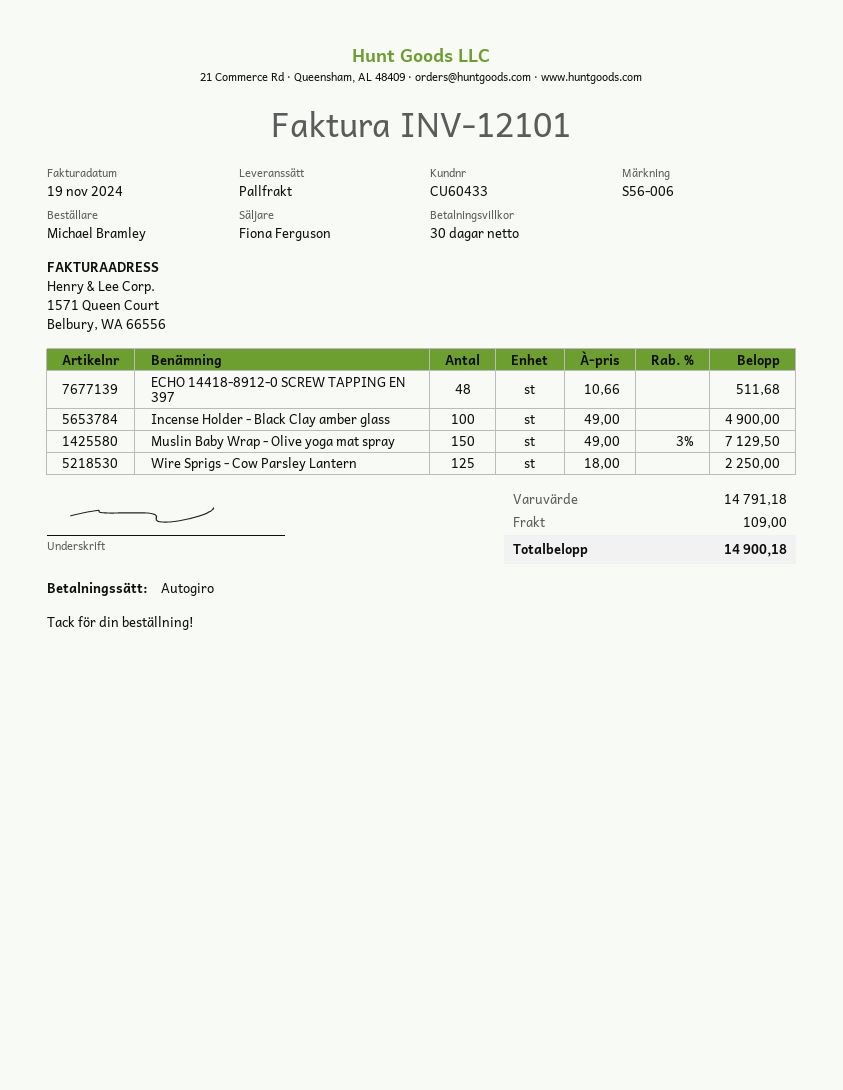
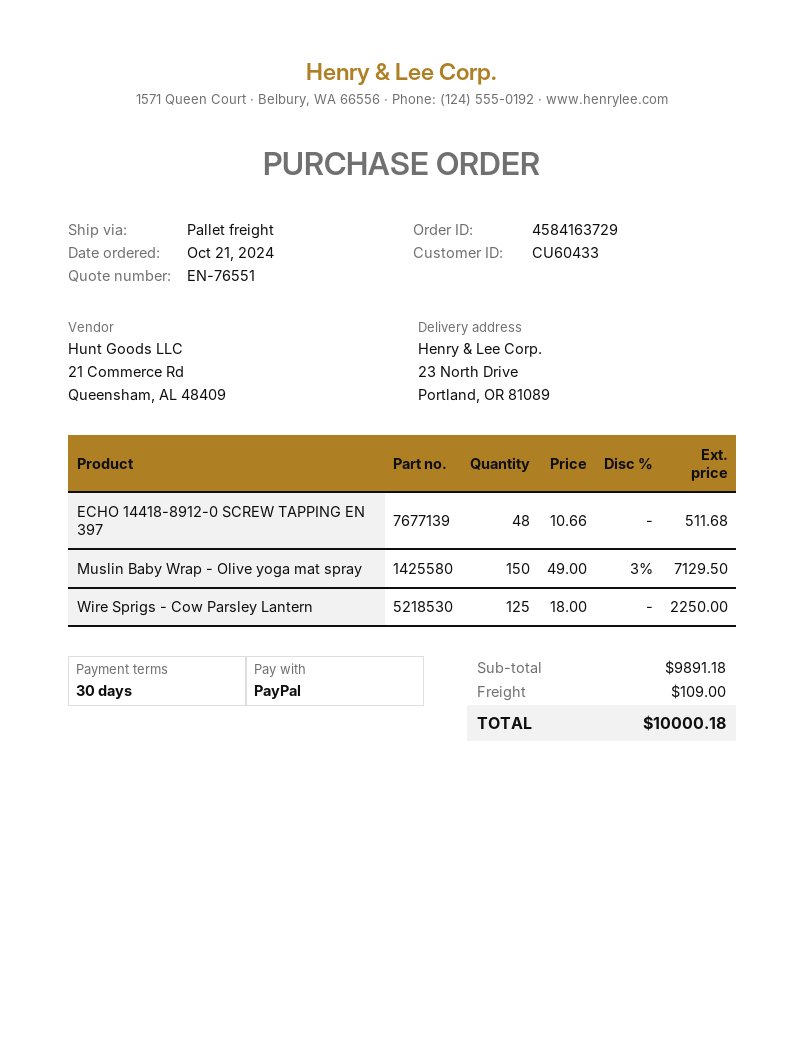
payment method: direct debit -> PayPal
Incense Holder - Black Clay amber glass: 100 x 49.00 = 4900.00 -> none
subtotal: 14791.18 -> 9891.18
total: 14900.18 -> 10000.18

